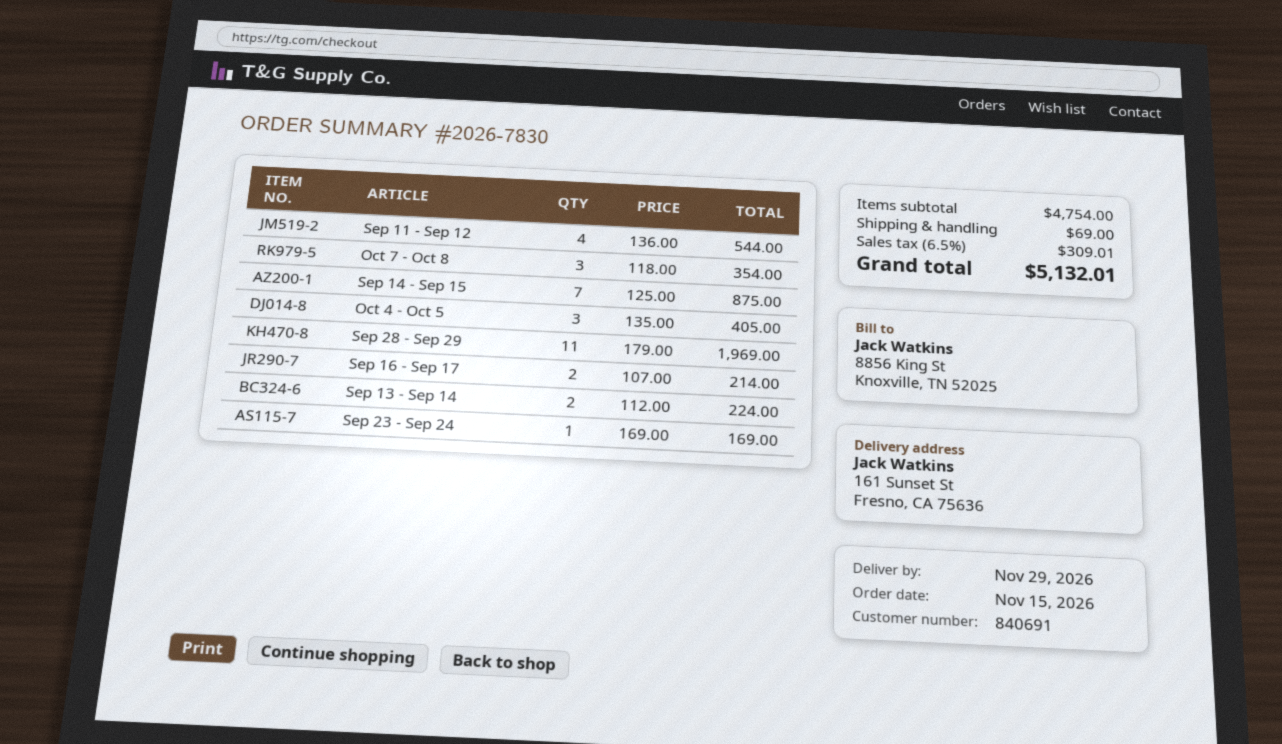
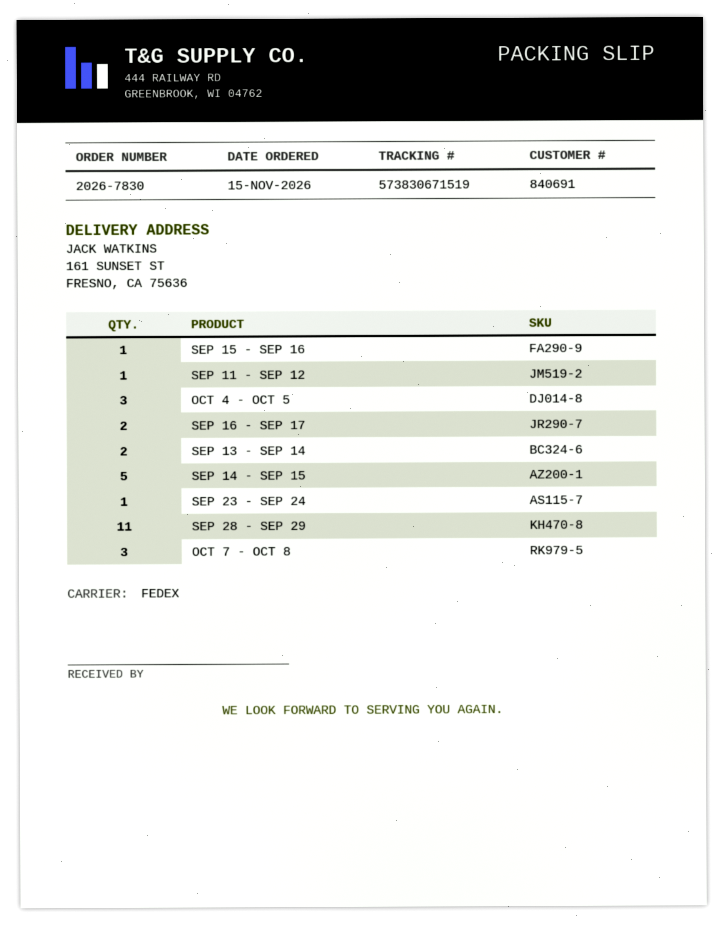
Sep 11 - Sep 12: 4 -> 1
Sep 14 - Sep 15: 7 -> 5
SEP 15 - SEP 16: none -> 1

